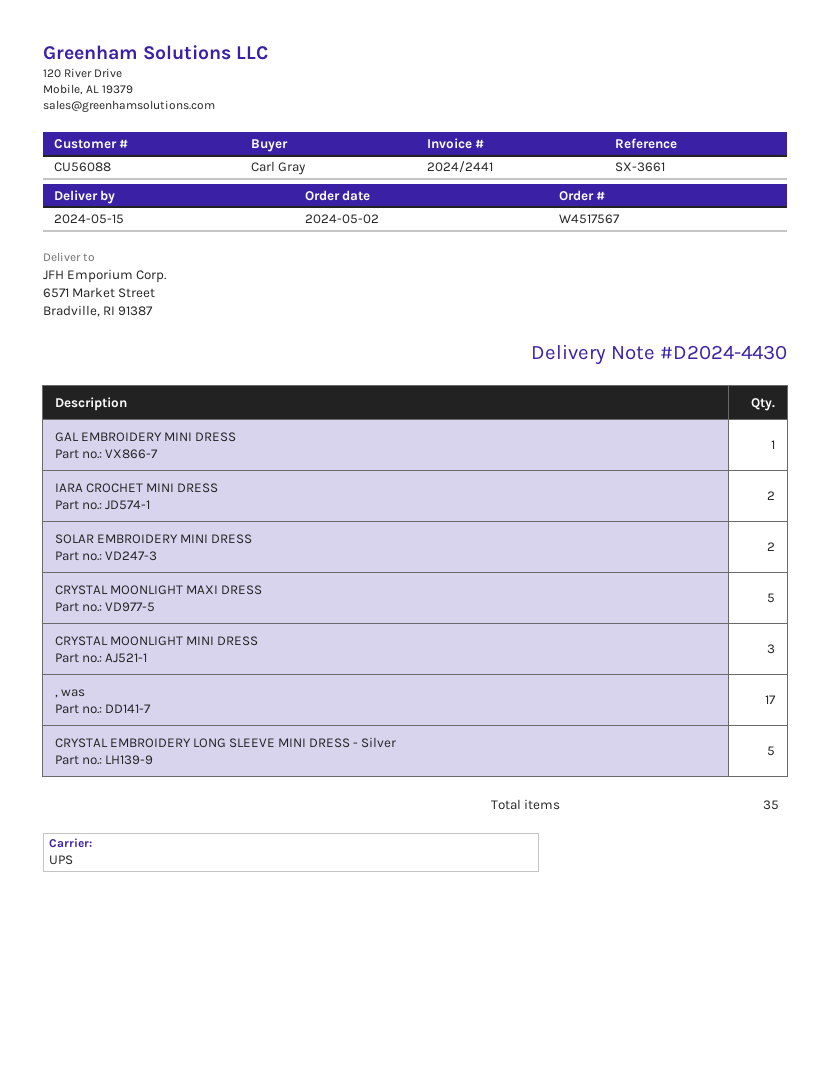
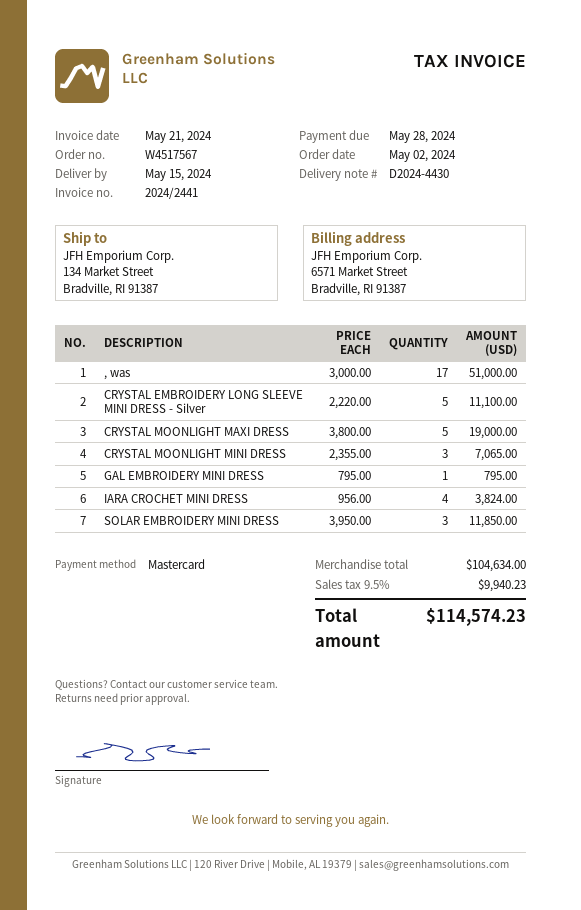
ship to: 6571 Market Street, Bradville, RI 91387 -> 134 Market Street, Bradville, RI 91387
IARA CROCHET MINI DRESS: 2 -> 4
SOLAR EMBROIDERY MINI DRESS: 2 -> 3

